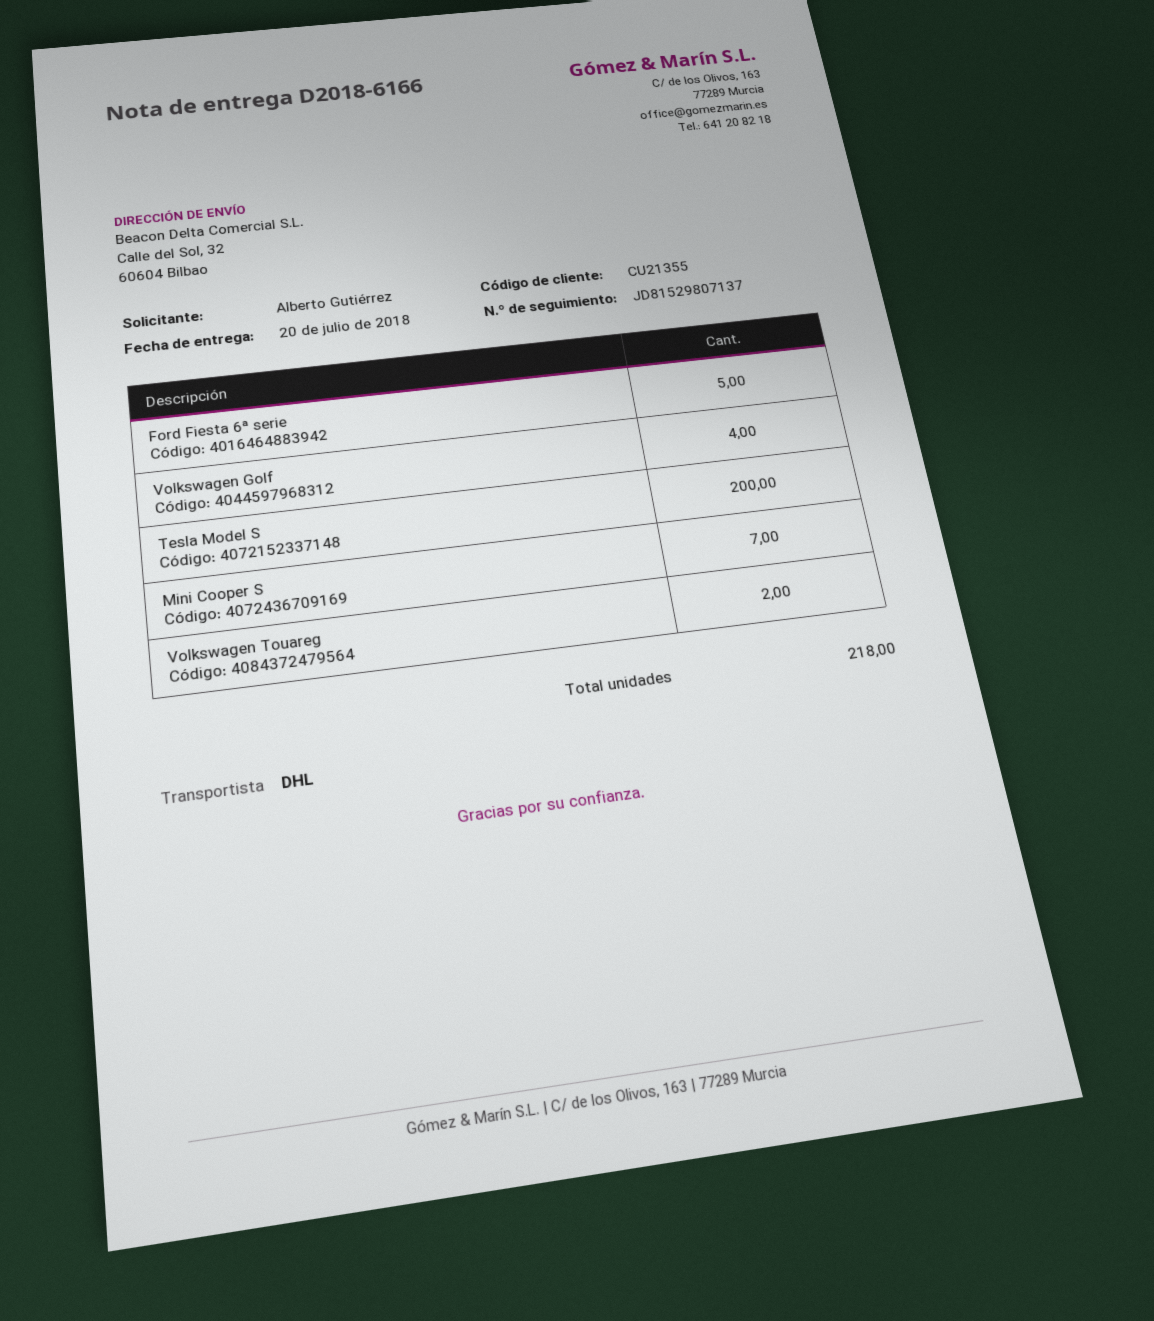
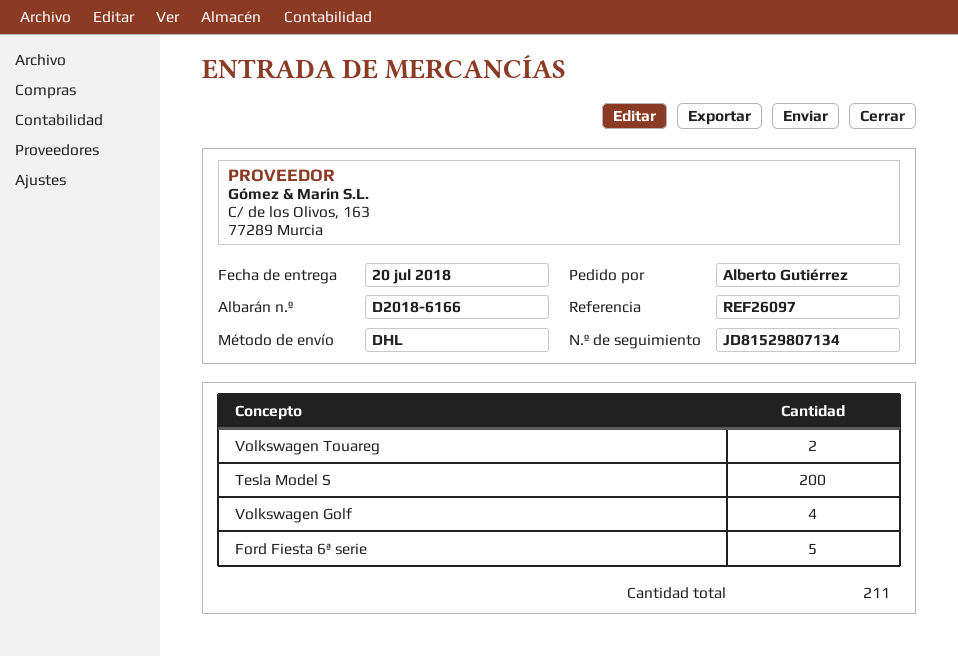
tracking number: JD81529807137 -> JD81529807134
Mini Cooper S: 7 -> none
total quantity: 218 -> 211

